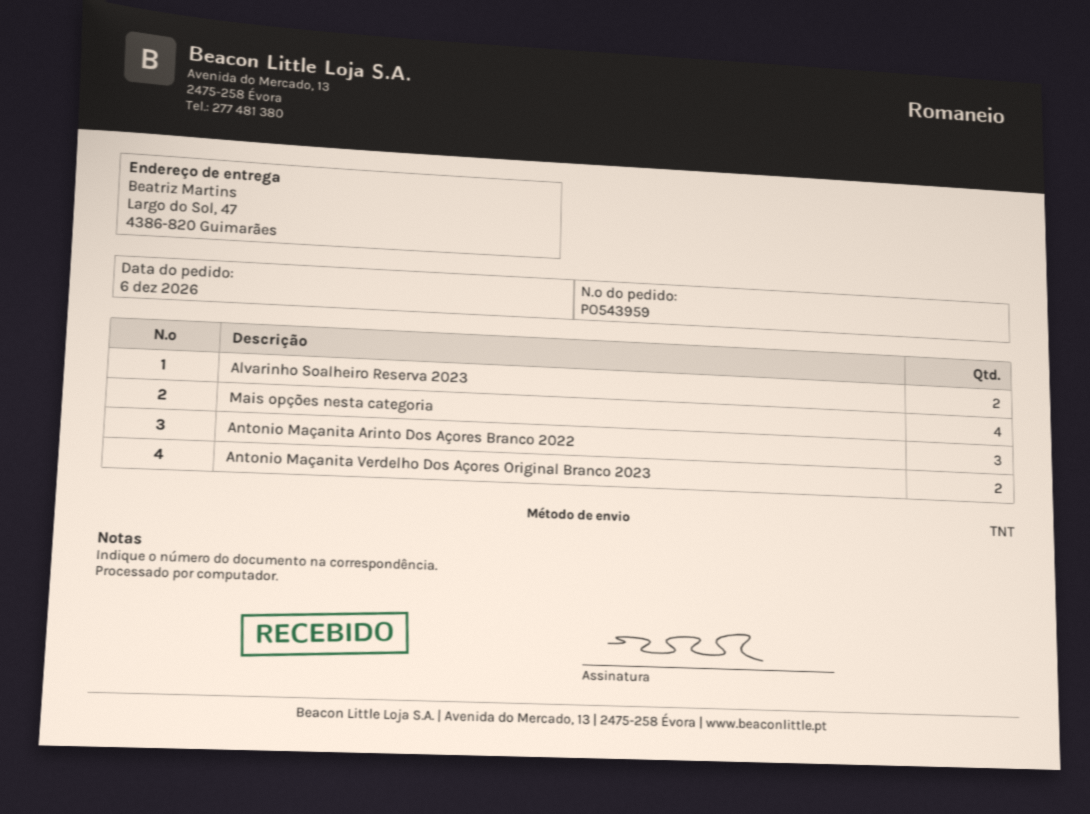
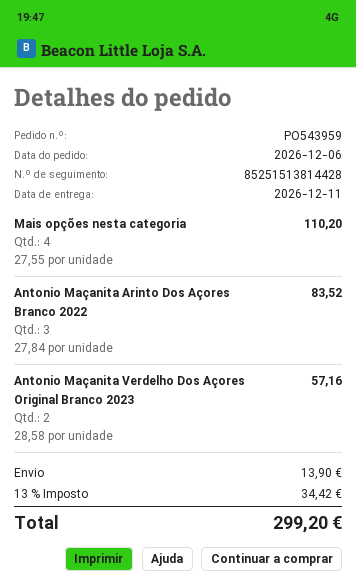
Alvarinho Soalheiro Reserva 2023: 2 -> none

